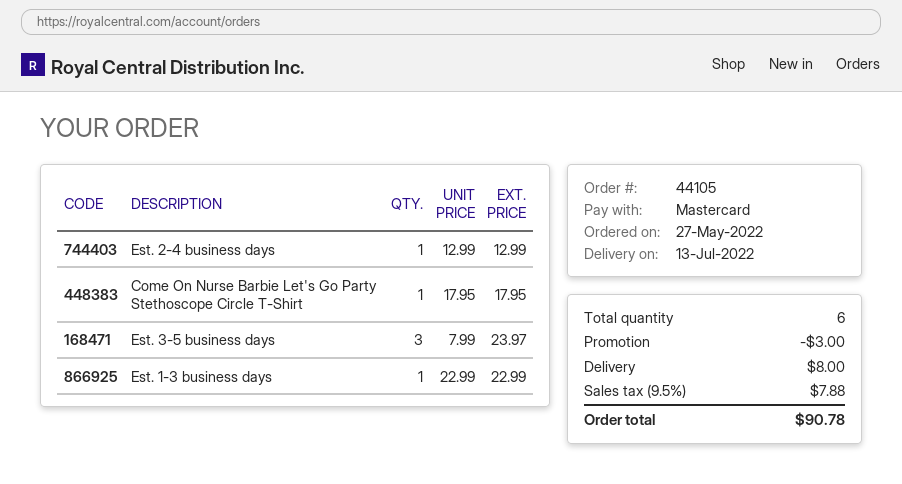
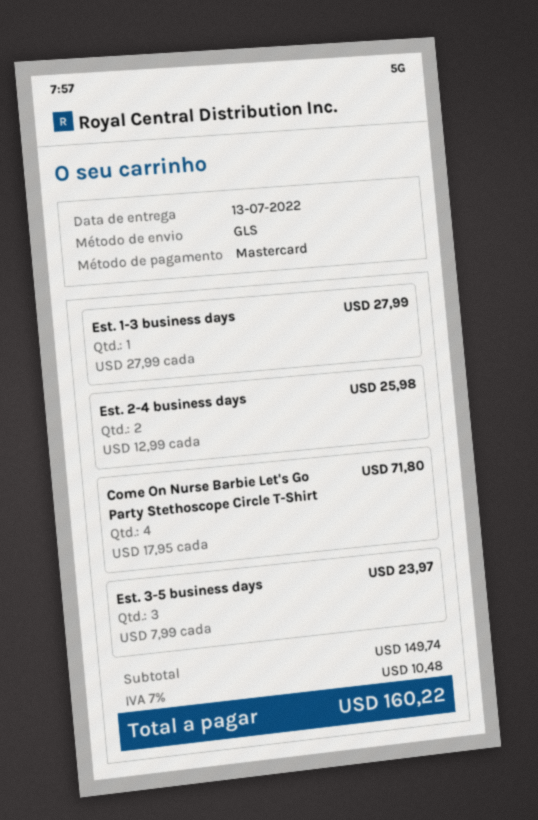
Est. 2-4 business days: 1 x 12.99 = 12.99 -> 2 x 12.99 = 25.98
Come On Nurse Barbie Let's Go Party Stethoscope Circle T-Shirt: 1 x 17.95 = 17.95 -> 4 x 17.95 = 71.80
Est. 1-3 business days: 1 x 22.99 = 22.99 -> 1 x 27.99 = 27.99
discount: 3.00 -> none
shipping: 8.00 -> none
tax: 9.5% = 7.88 -> 7% = 10.48
total: 90.78 -> 160.22

